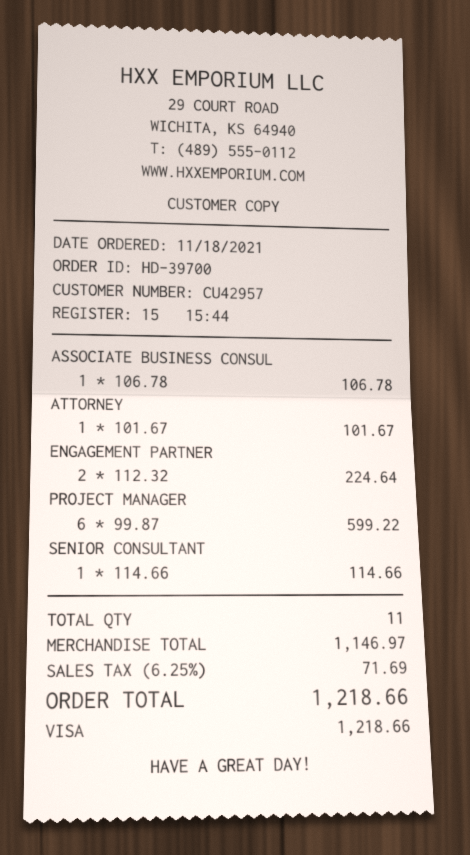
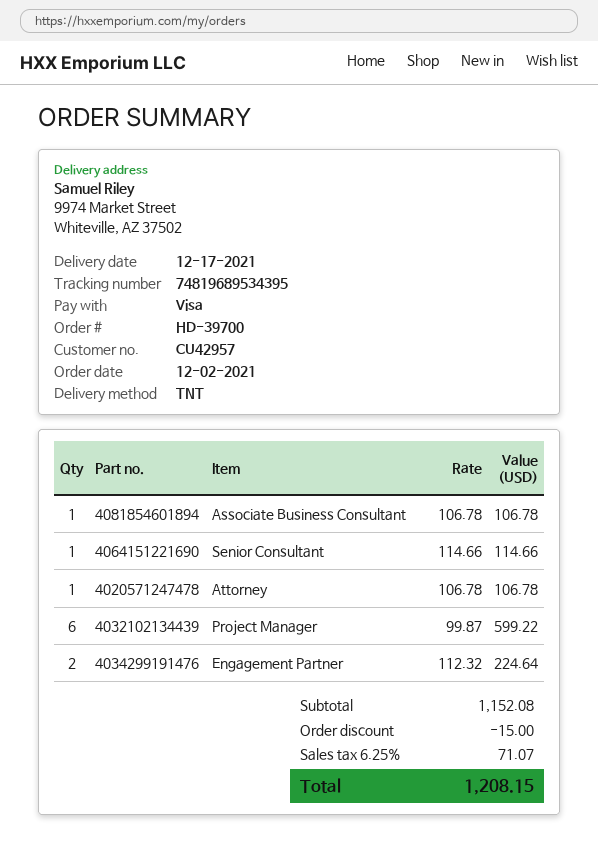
order date: 2021-11-18 -> 2021-12-02
ATTORNEY: 1 x 101.67 = 101.67 -> 1 x 106.78 = 106.78
subtotal: 1146.97 -> 1152.08
discount: none -> 15.00
tax: 6.25% = 71.69 -> 6.25% = 71.07
total: 1218.66 -> 1208.15

